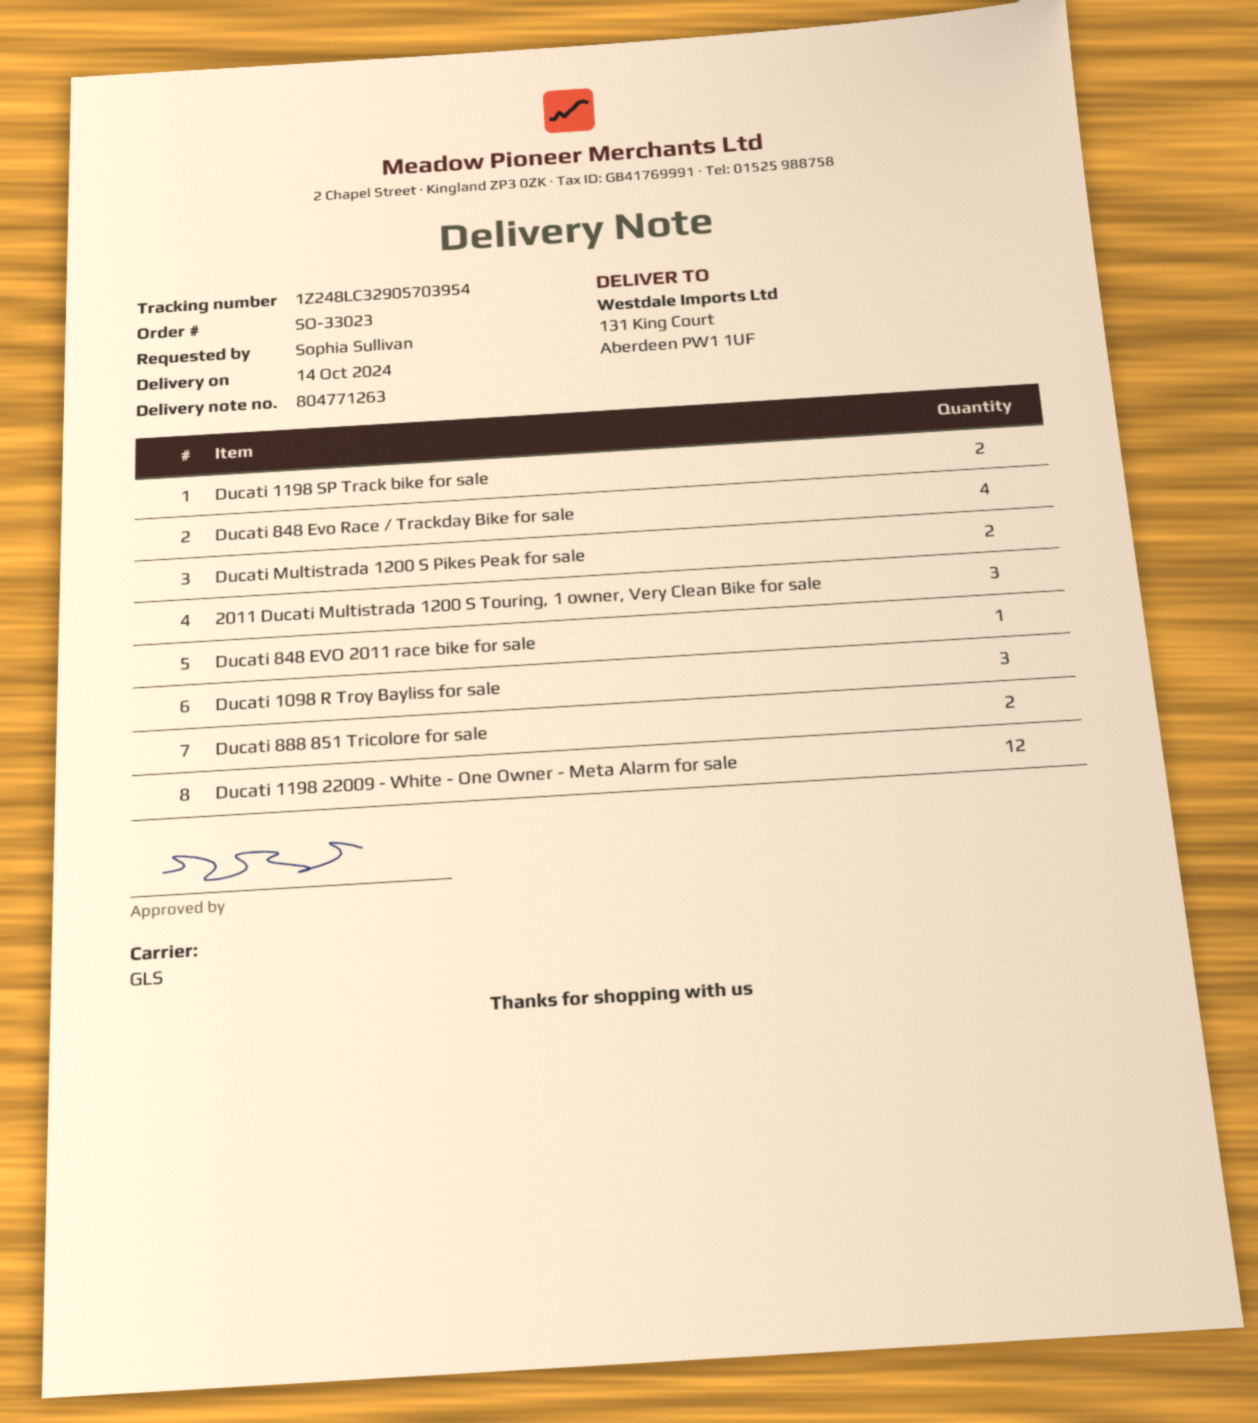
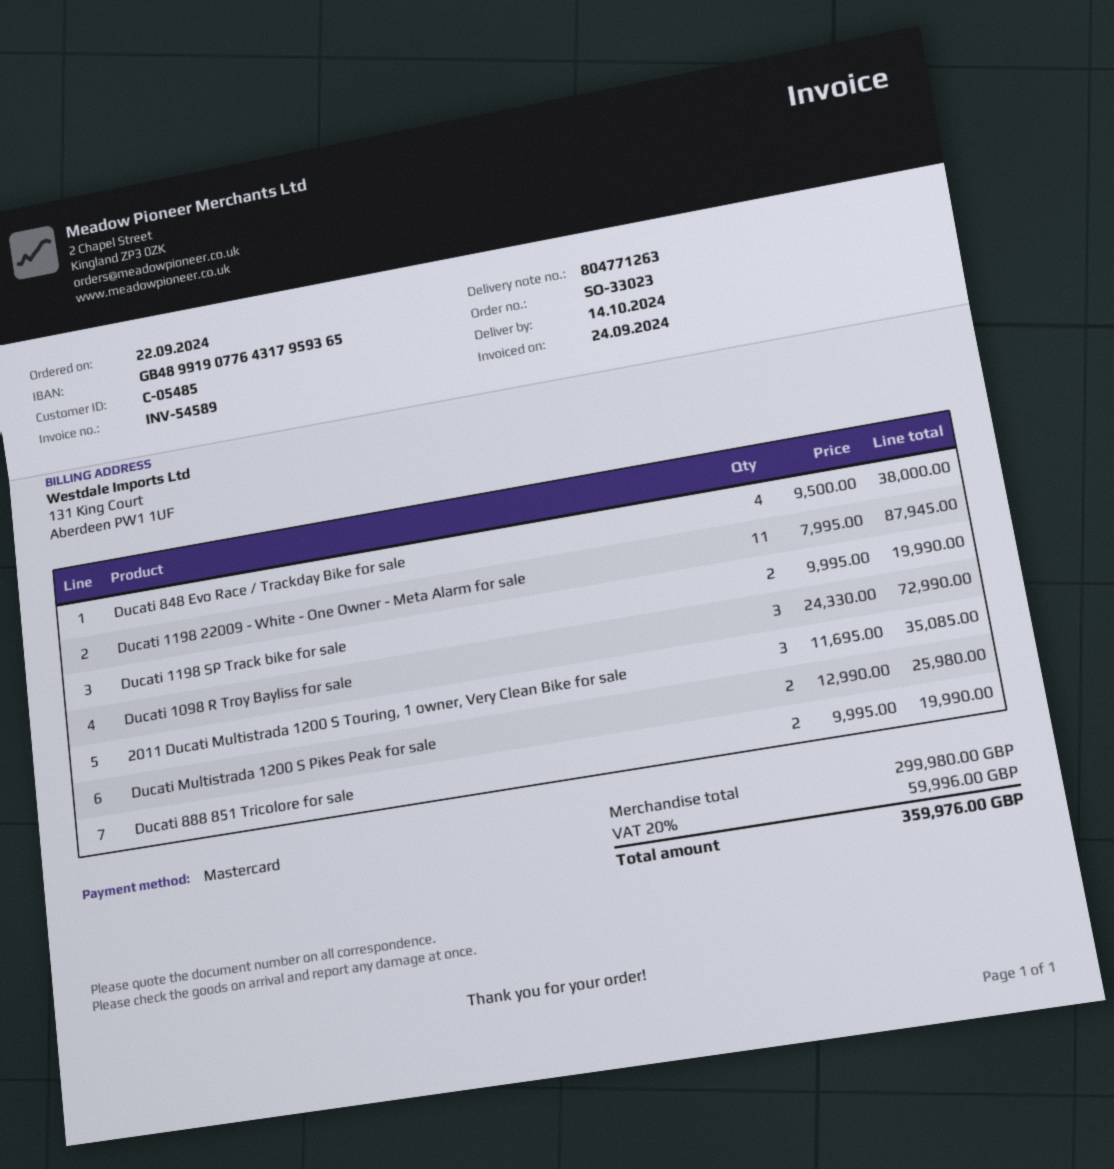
Ducati 848 EVO 2011 race bike for sale: 1 -> none
Ducati 1198 22009 - White - One Owner - Meta Alarm for sale: 12 -> 11

